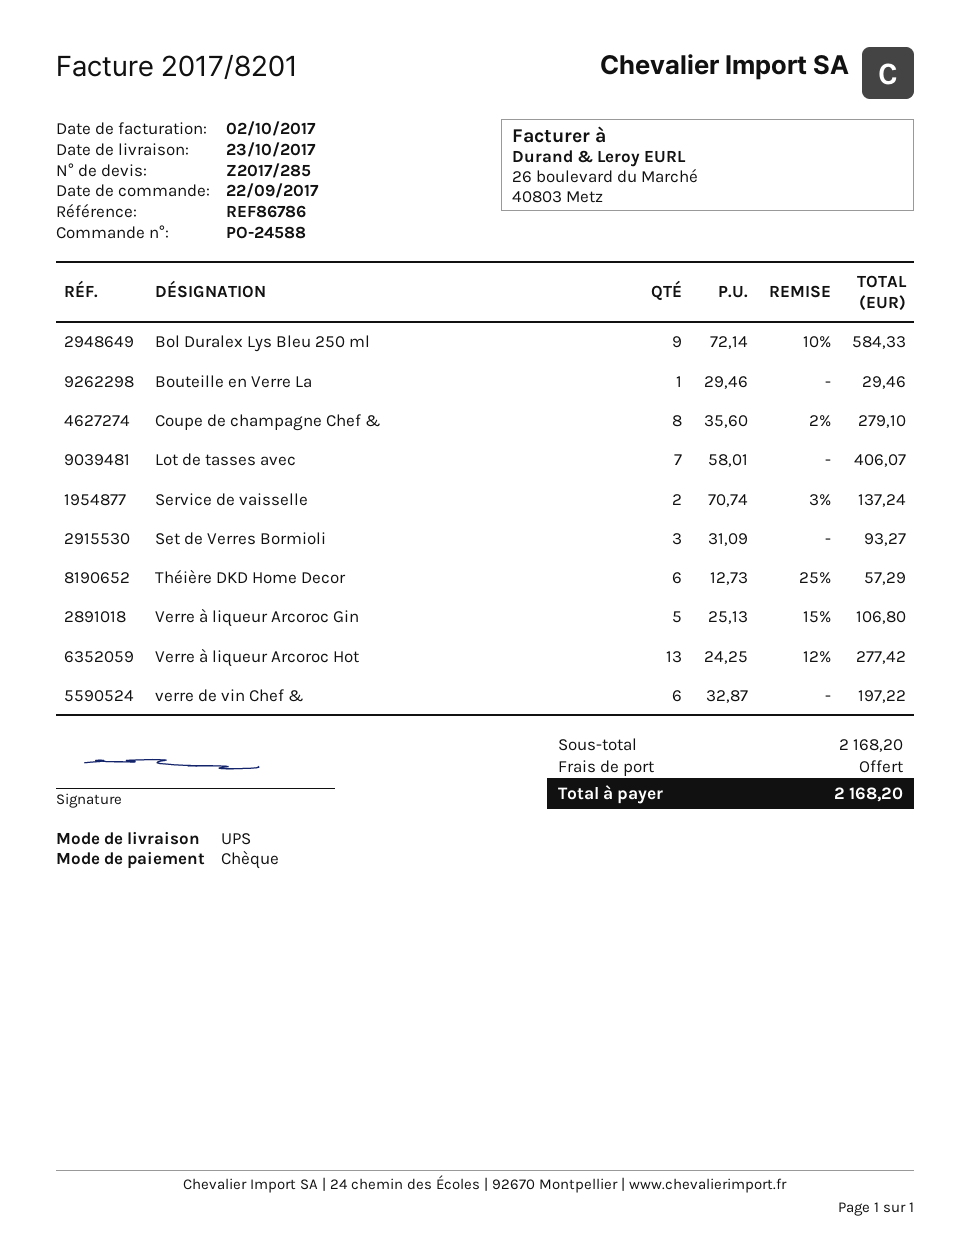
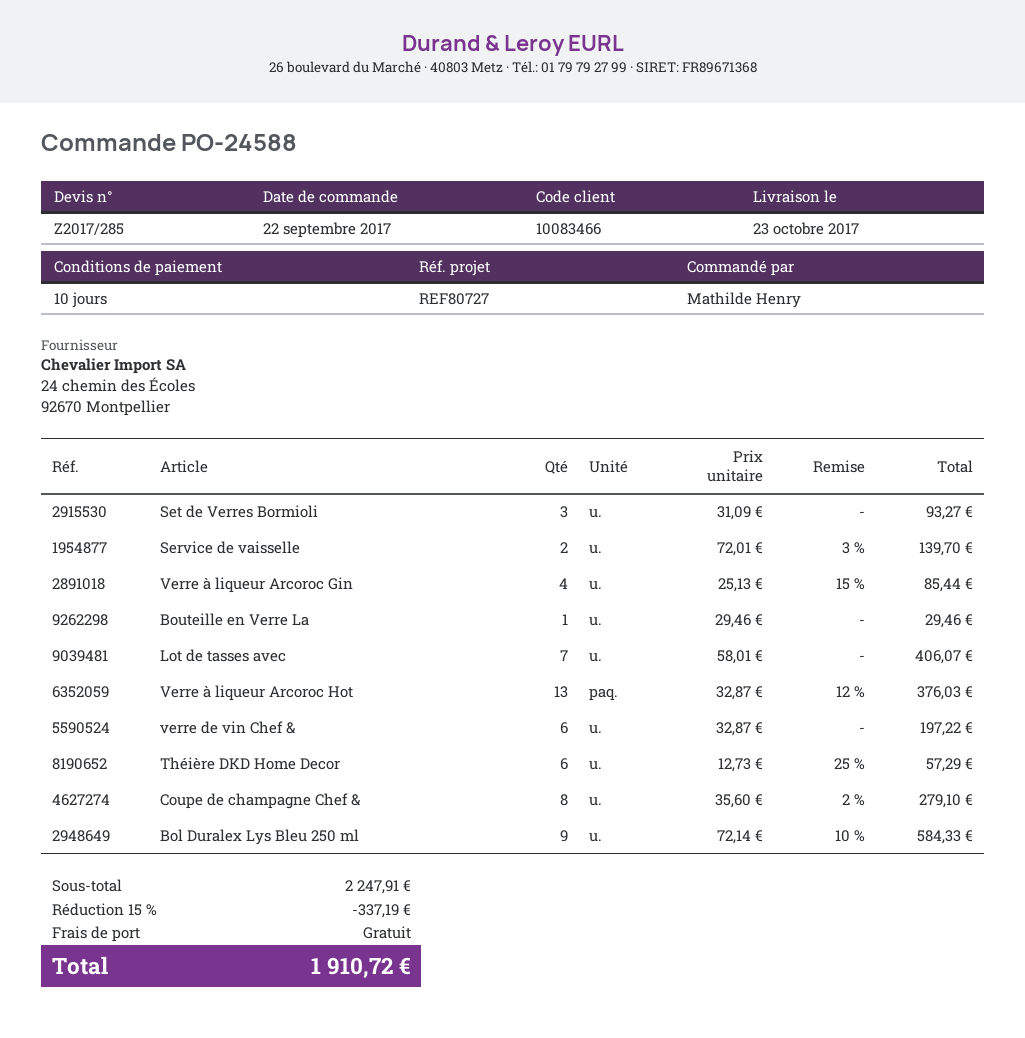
reference: REF86786 -> REF80727
Service de vaisselle: 2 x 70.74 - 3% = 137.24 -> 2 x 72.01 - 3% = 139.70
Verre à liqueur Arcoroc Gin: 5 x 25.13 - 15% = 106.80 -> 4 x 25.13 - 15% = 85.44
Verre à liqueur Arcoroc Hot: 13 x 24.25 - 12% = 277.42 -> 13 x 32.87 - 12% = 376.03
subtotal: 2168.20 -> 2247.91
discount: none -> 15% = 337.19
total: 2168.20 -> 1910.72

